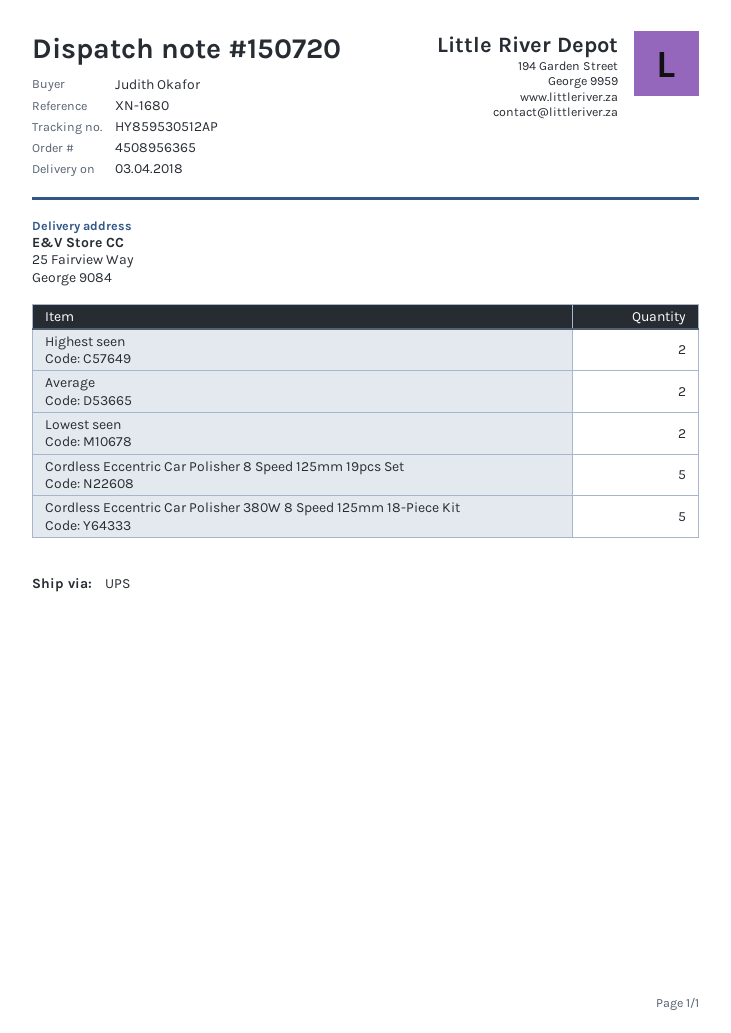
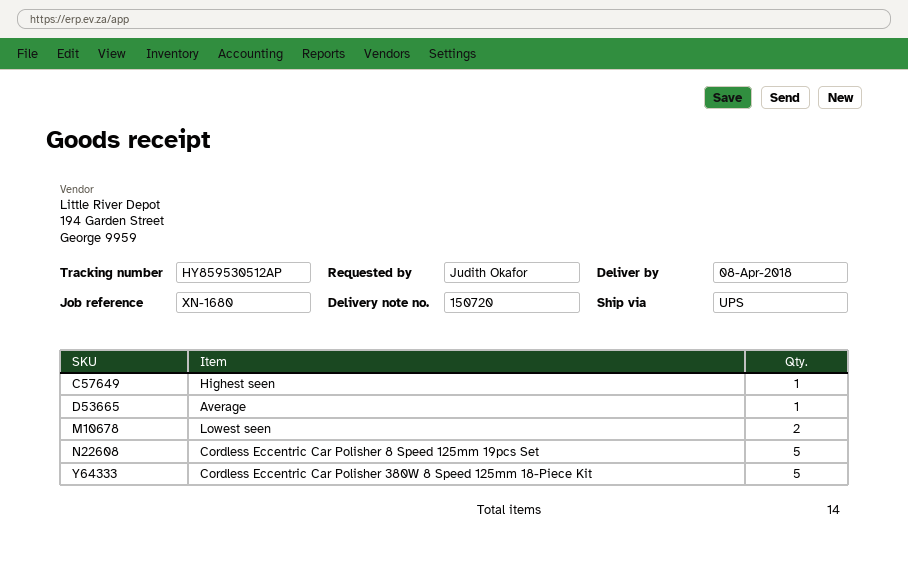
delivery date: 2018-04-03 -> 2018-04-08
Highest seen: 2 -> 1
Average: 2 -> 1

